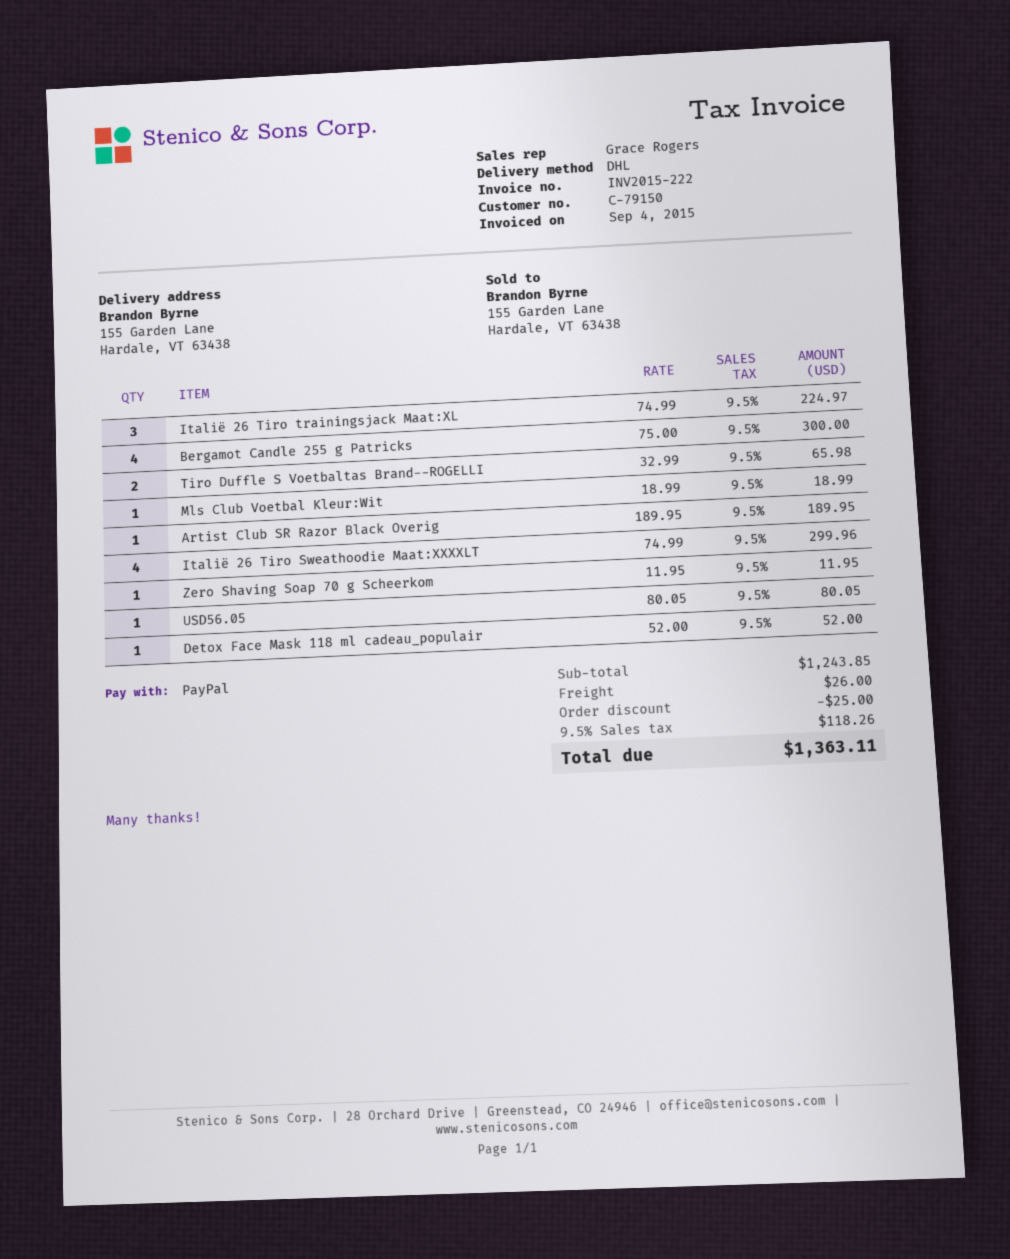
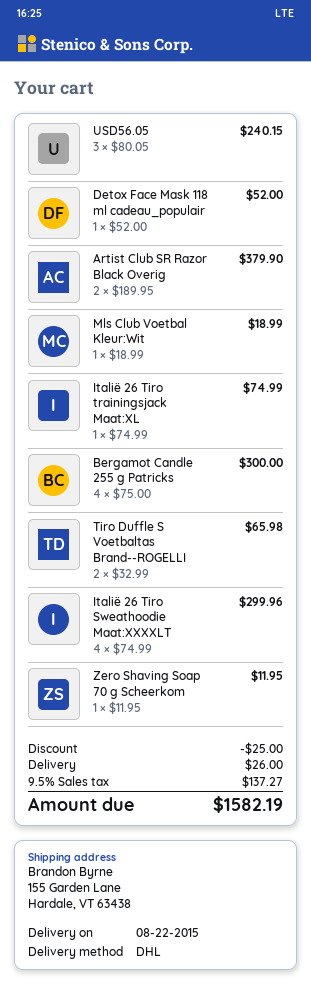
Italië 26 Tiro trainingsjack Maat:XL: 3 x 74.99 = 224.97 -> 1 x 74.99 = 74.99
Artist Club SR Razor Black Overig: 1 x 189.95 = 189.95 -> 2 x 189.95 = 379.90
USD56.05: 1 x 80.05 = 80.05 -> 3 x 80.05 = 240.15
tax: 9.5% = 118.26 -> 9.5% = 137.27
total: 1363.11 -> 1582.19

